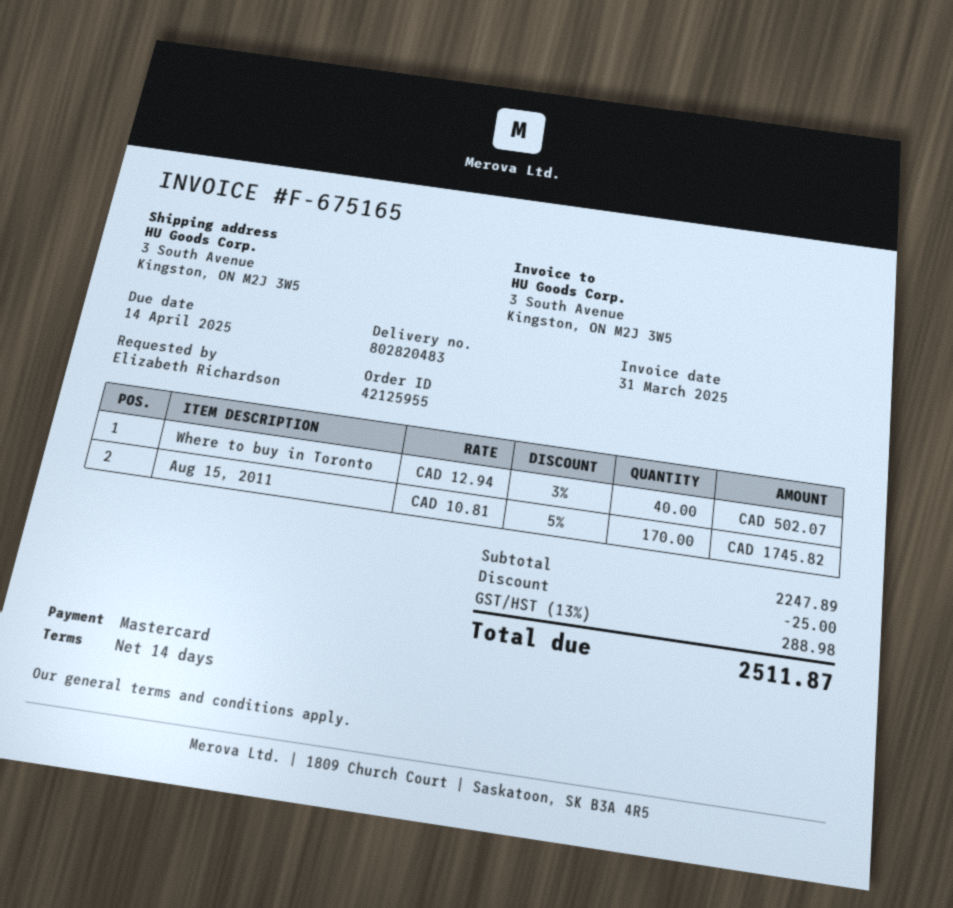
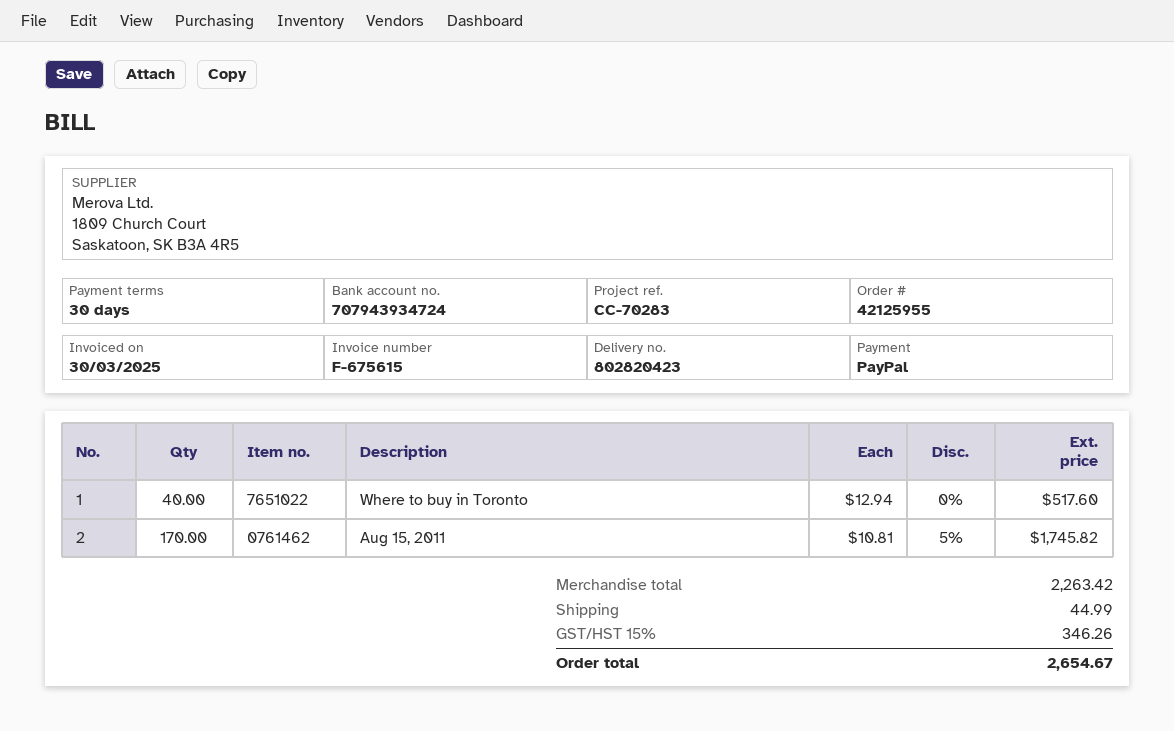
delivery note number: 802820483 -> 802820423
invoice number: F-675165 -> F-675615
invoice date: 2025-03-31 -> 2025-03-30
payment terms: 14 days -> 30 days
payment method: Mastercard -> PayPal
Where to buy in Toronto: 40 x 12.94 - 3% = 502.07 -> 40 x 12.94 = 517.60
subtotal: 2247.89 -> 2263.42
discount: 25.00 -> none
shipping: none -> 44.99
tax: 13% = 288.98 -> 15% = 346.26
total: 2511.87 -> 2654.67

